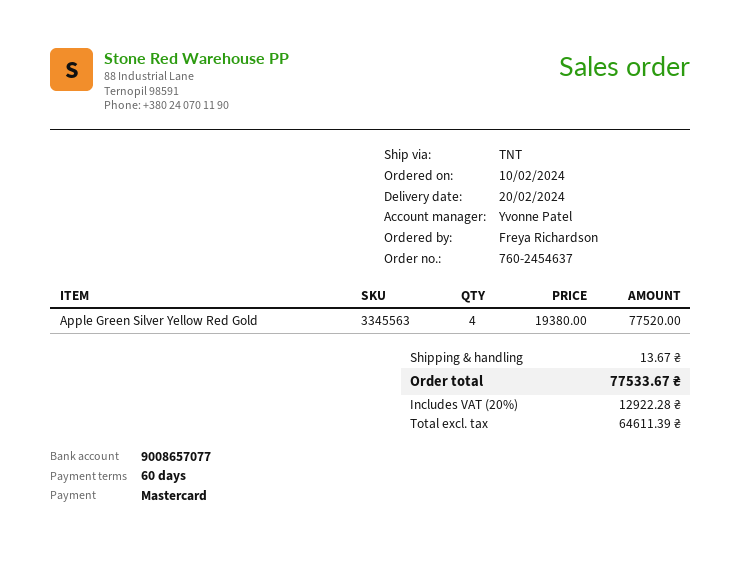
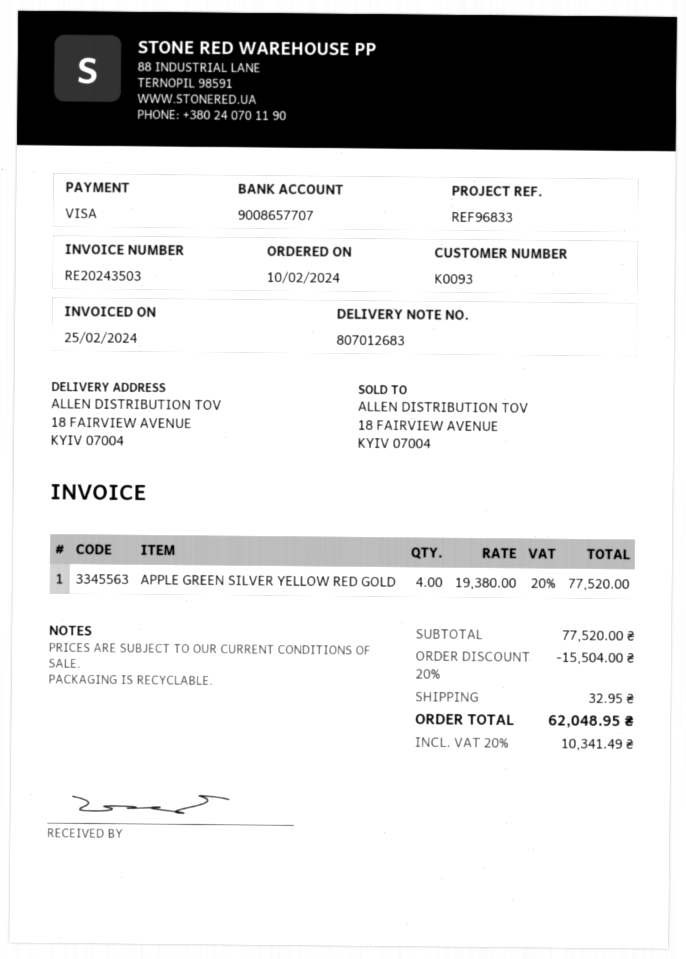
payment method: Mastercard -> Visa
bank account: 9008657077 -> 9008657707
discount: none -> 20% = 15504.00
shipping: 13.67 -> 32.95
tax: 20% = 12922.28 -> 20% = 10341.49
total: 77533.67 -> 62048.95

